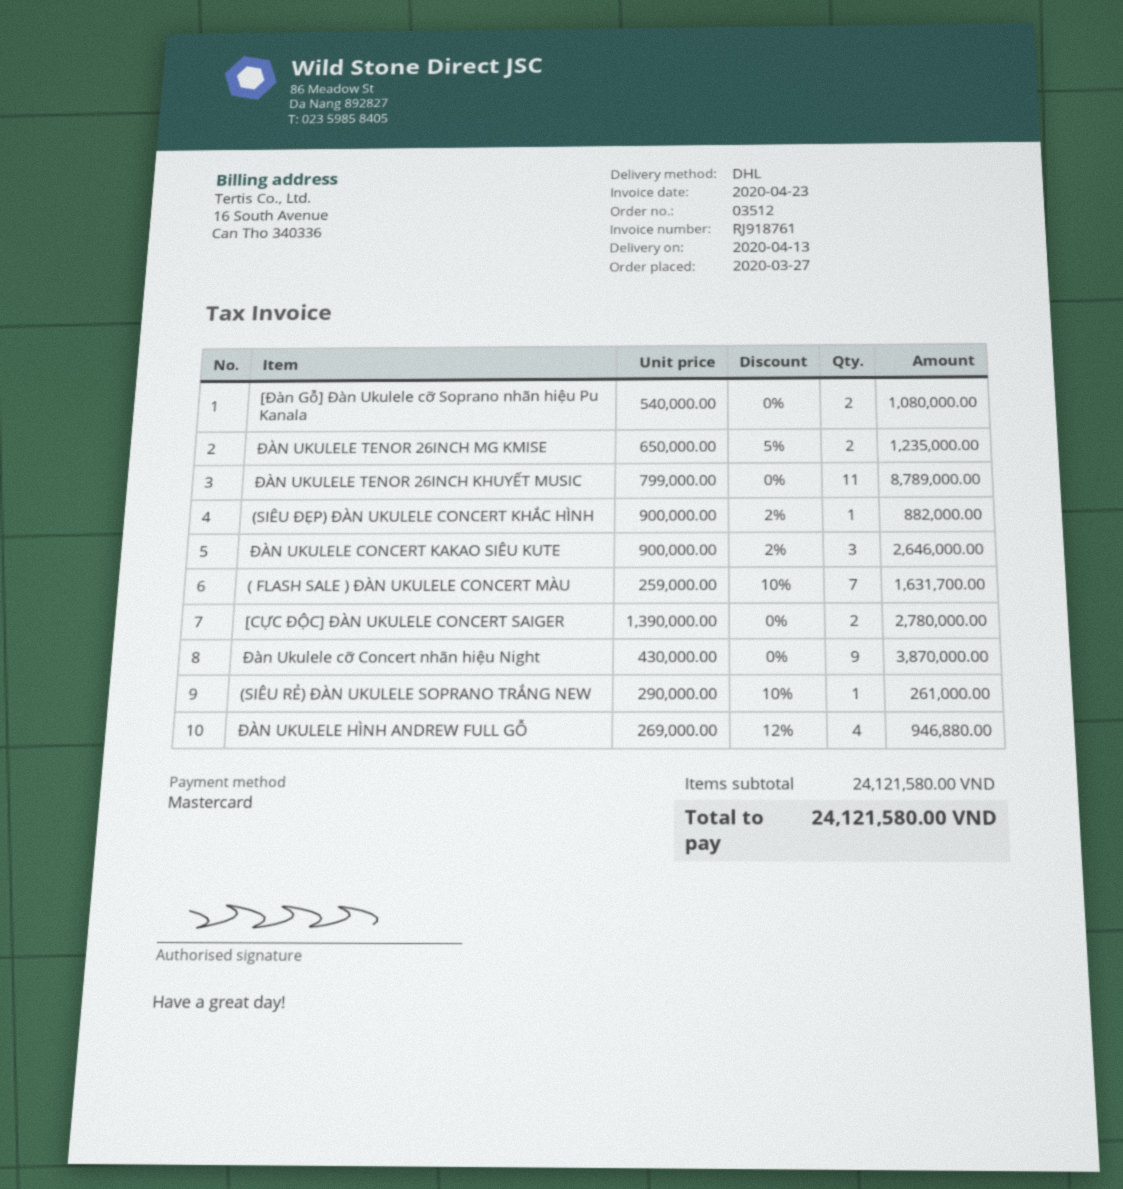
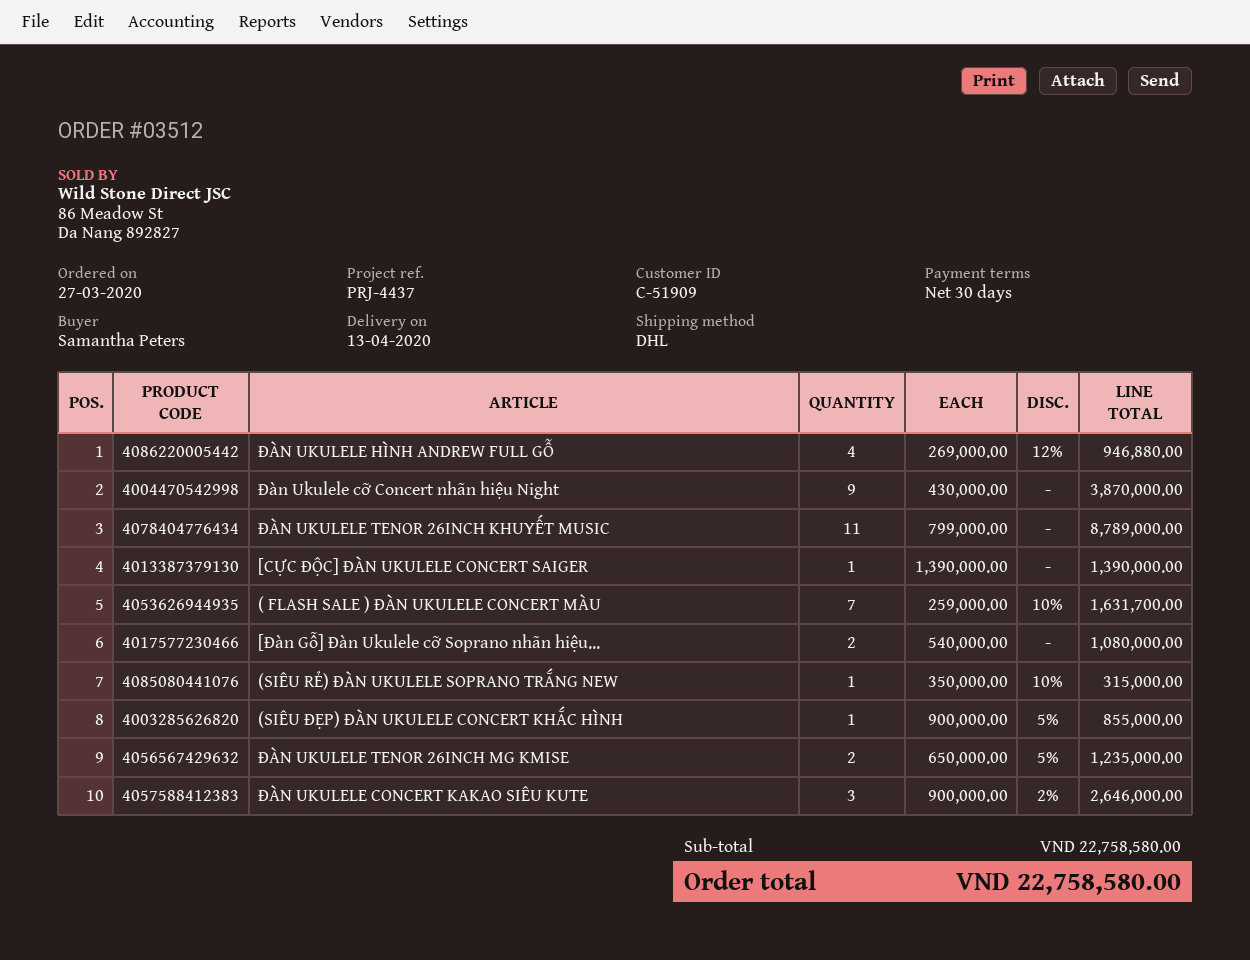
(SIÊU ĐẸP) ĐÀN UKULELE CONCERT KHẮC HÌNH: 1 x 900000.00 - 2% = 882000.00 -> 1 x 900000.00 - 5% = 855000.00
[CỰC ĐỘC] ĐÀN UKULELE CONCERT SAIGER: 2 x 1390000.00 = 2780000.00 -> 1 x 1390000.00 = 1390000.00
(SIÊU RẺ) ĐÀN UKULELE SOPRANO TRẮNG NEW: 1 x 290000.00 - 10% = 261000.00 -> 1 x 350000.00 - 10% = 315000.00
subtotal: 24121580.00 -> 22758580.00
total: 24121580.00 -> 22758580.00

